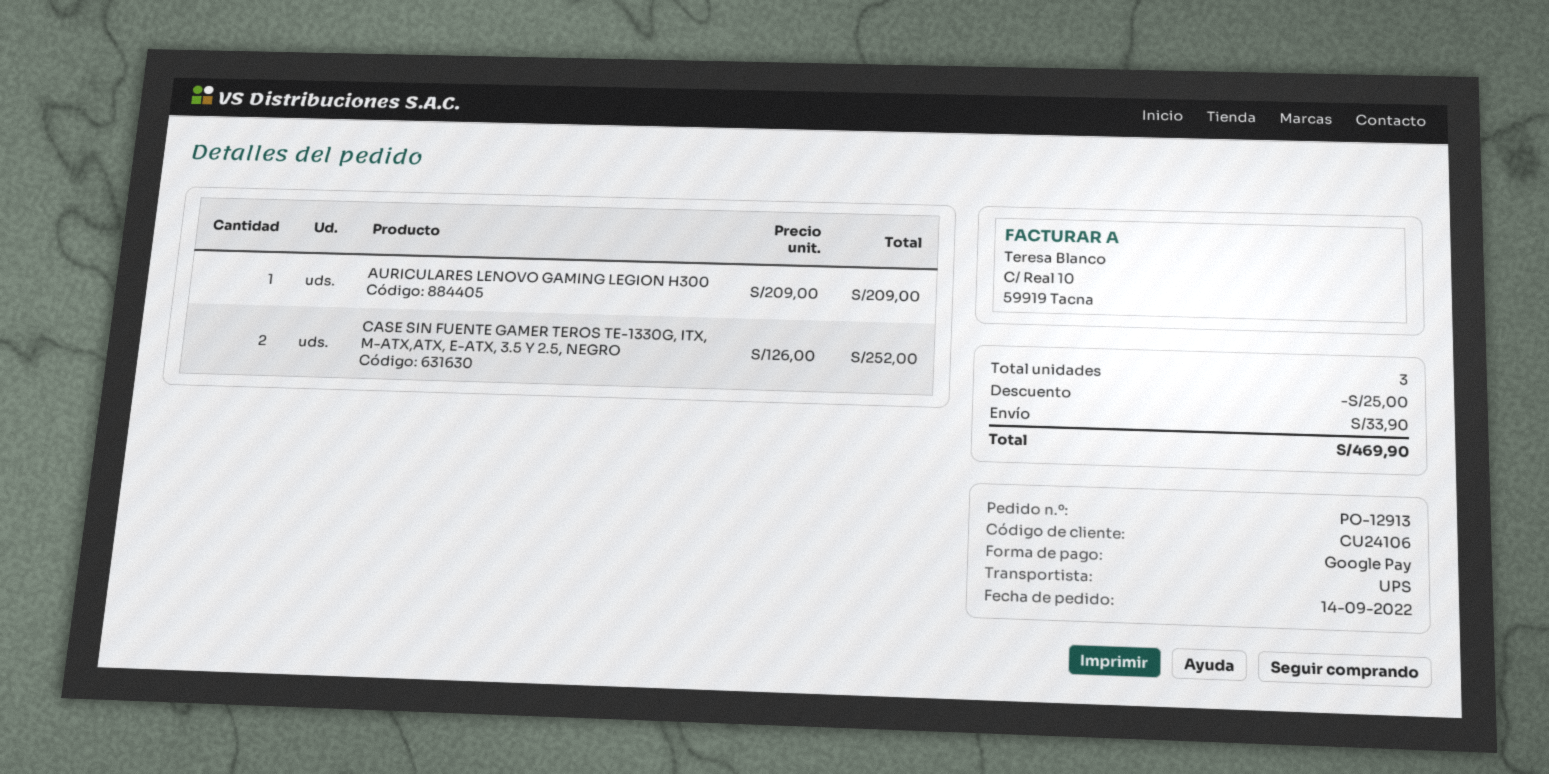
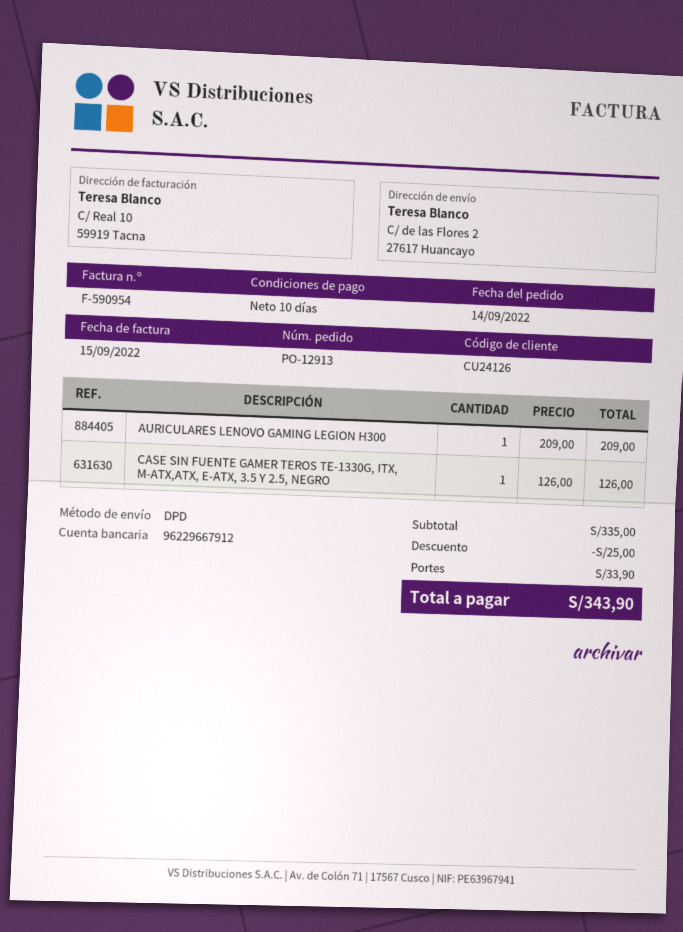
customer number: CU24106 -> CU24126
shipping method: UPS -> DPD
CASE SIN FUENTE GAMER TEROS TE-1330G, ITX, M-ATX,ATX, E-ATX, 3.5 Y 2.5, NEGRO: 2 x 126.00 = 252.00 -> 1 x 126.00 = 126.00
total: 469.90 -> 343.90

